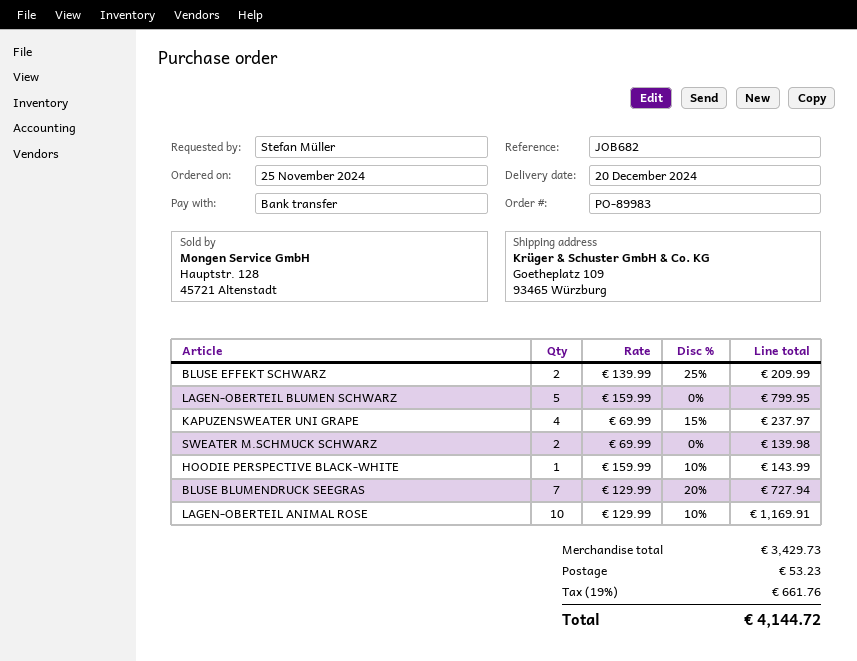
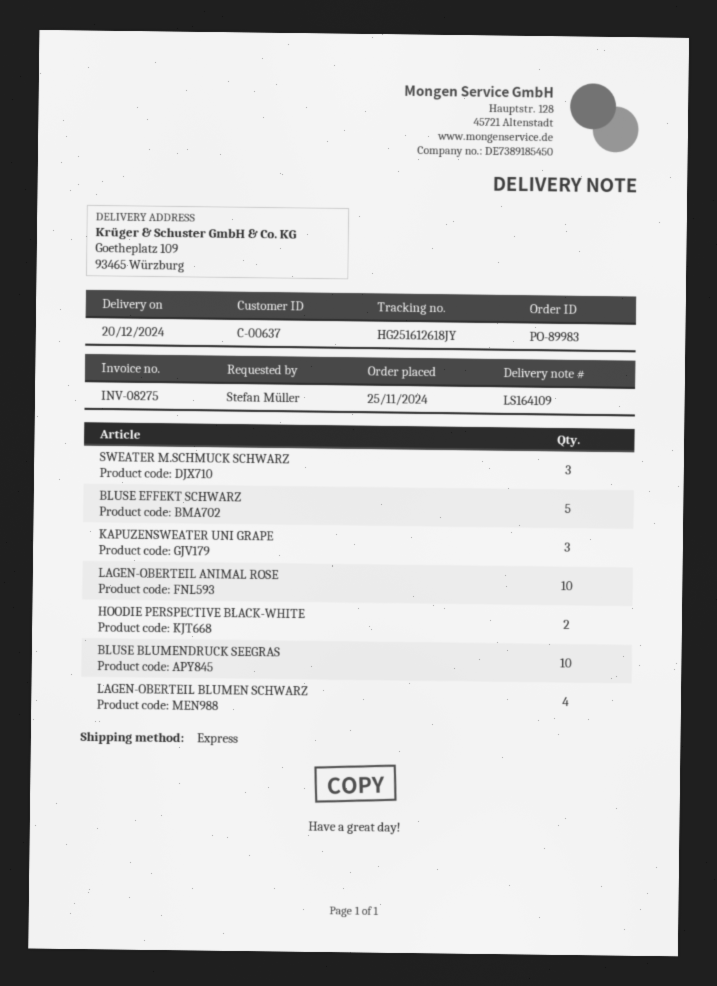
BLUSE EFFEKT SCHWARZ: 2 -> 5
LAGEN-OBERTEIL BLUMEN SCHWARZ: 5 -> 4
KAPUZENSWEATER UNI GRAPE: 4 -> 3
SWEATER M.SCHMUCK SCHWARZ: 2 -> 3
HOODIE PERSPECTIVE BLACK-WHITE: 1 -> 2
BLUSE BLUMENDRUCK SEEGRAS: 7 -> 10

